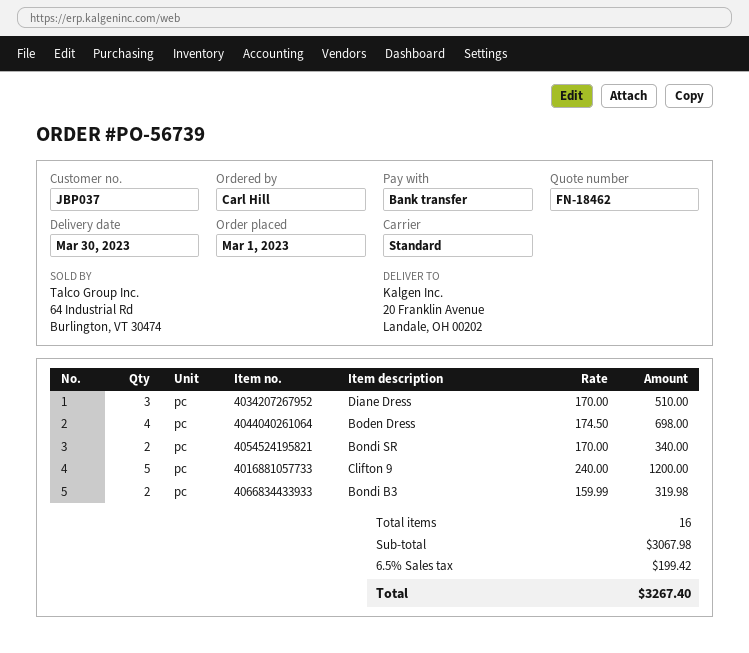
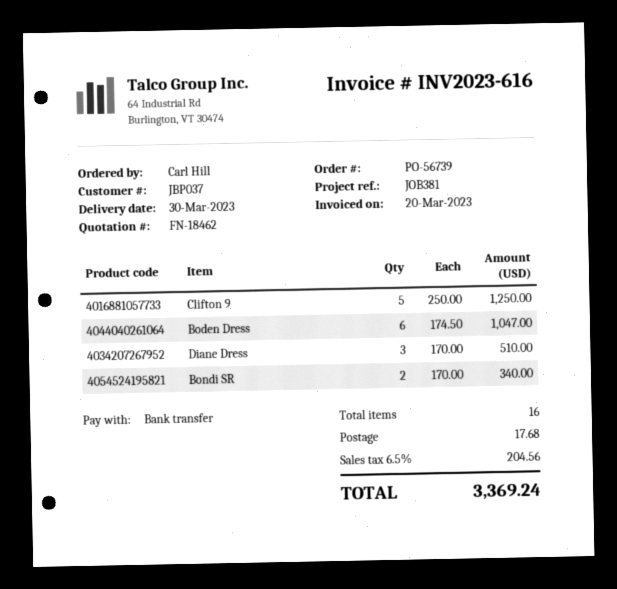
Boden Dress: 4 x 174.50 = 698.00 -> 6 x 174.50 = 1047.00
Clifton 9: 5 x 240.00 = 1200.00 -> 5 x 250.00 = 1250.00
Bondi B3: 2 x 159.99 = 319.98 -> none
shipping: none -> 17.68
tax: 6.5% = 199.42 -> 6.5% = 204.56
total: 3267.40 -> 3369.24

